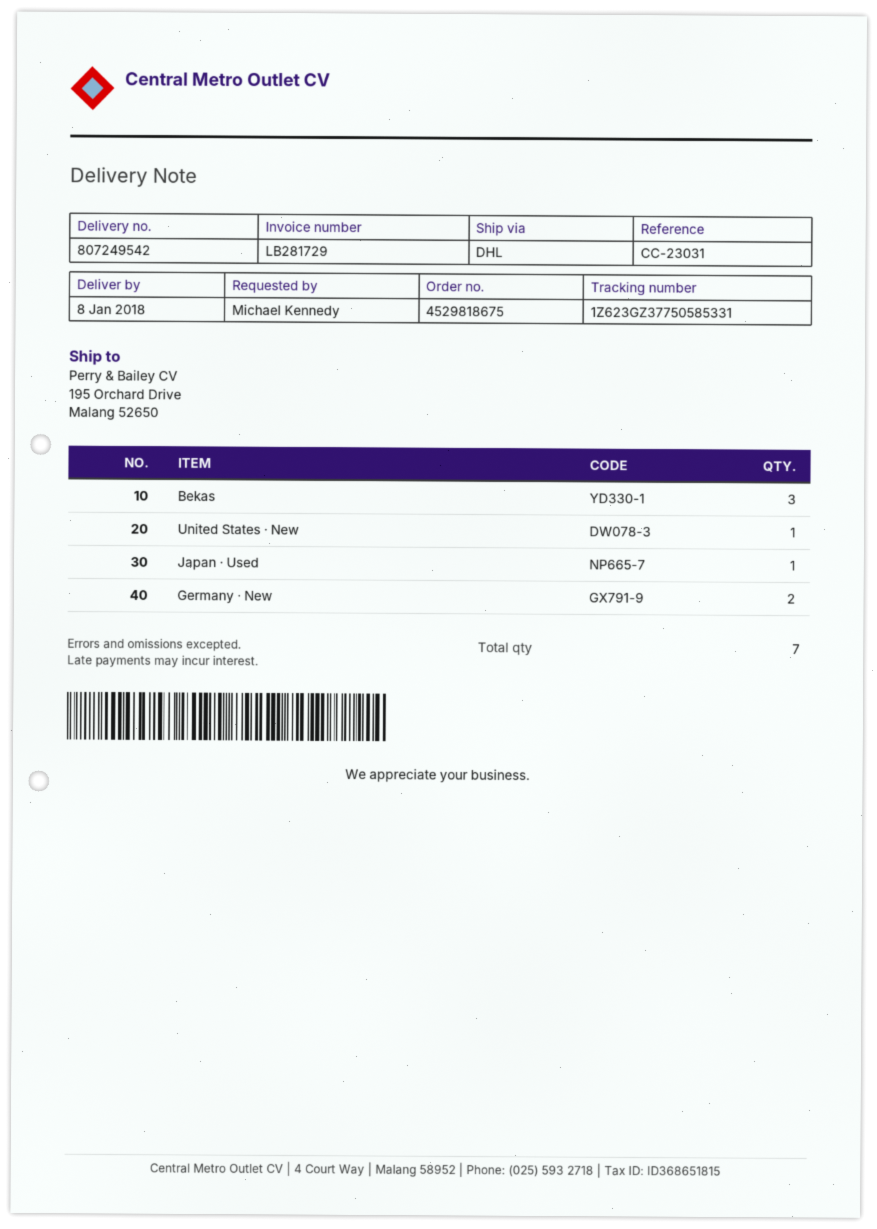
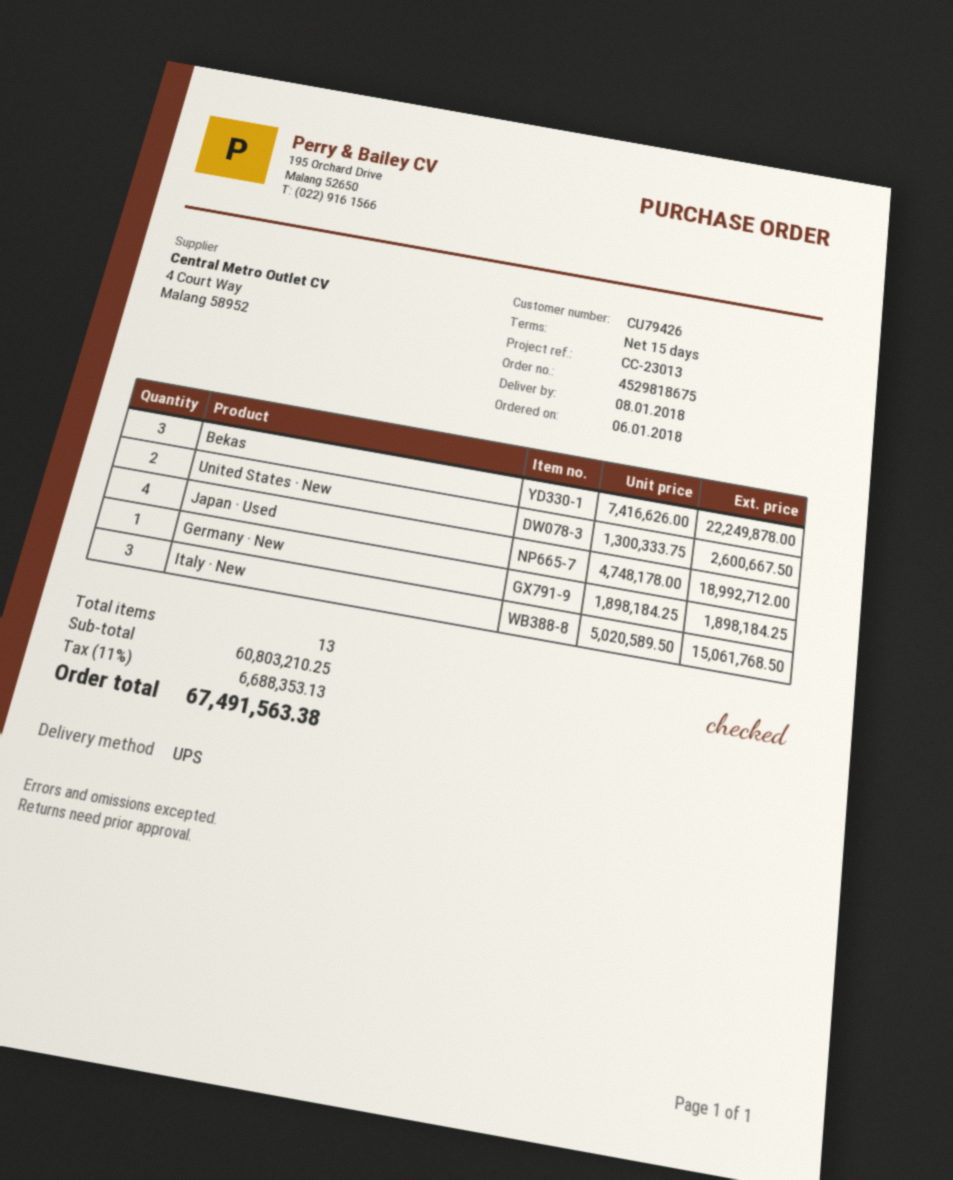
reference: CC-23031 -> CC-23013
shipping method: DHL -> UPS
United States · New: 1 -> 2
Japan · Used: 1 -> 4
Germany · New: 2 -> 1
Italy · New: none -> 3
total quantity: 7 -> 13

